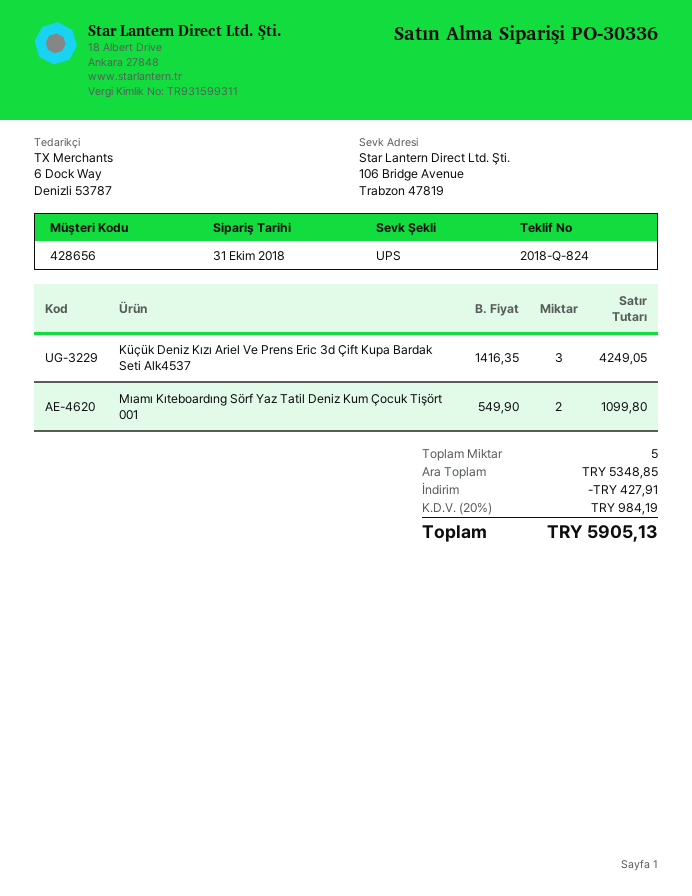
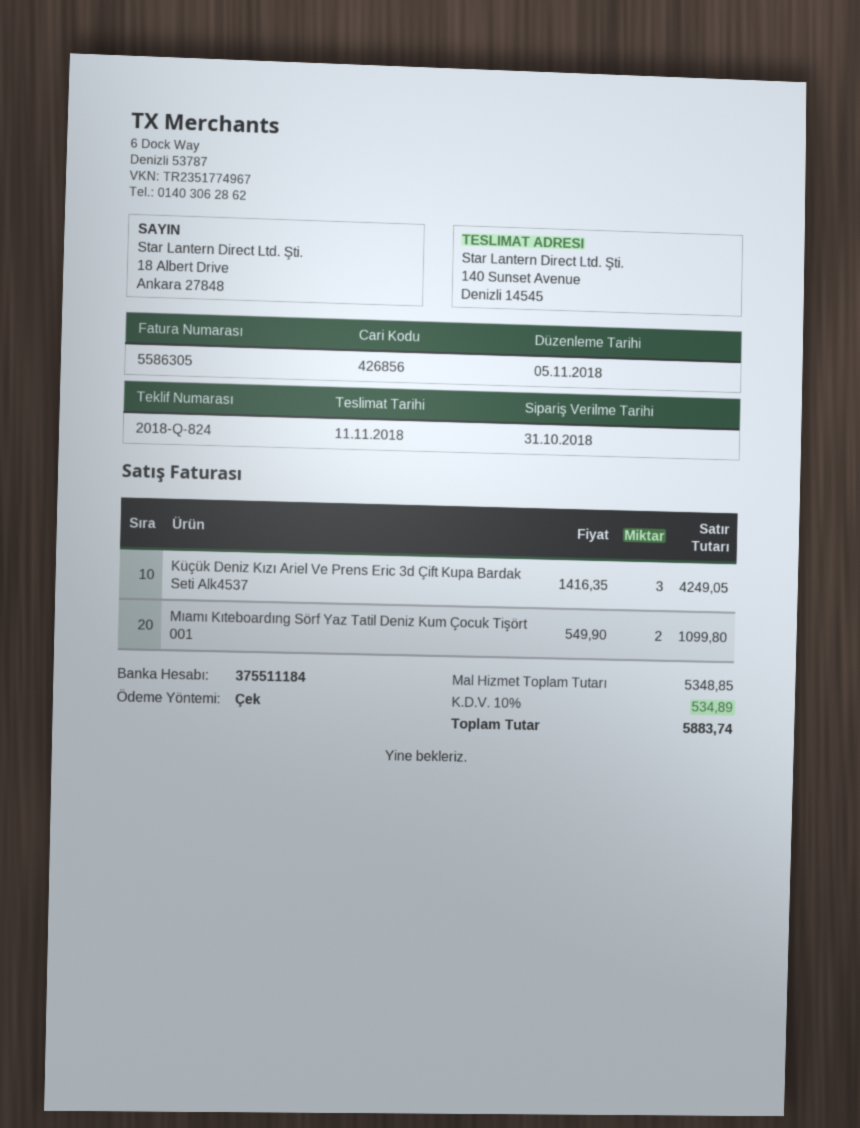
customer number: 428656 -> 426856
ship to: 106 Bridge Avenue, Trabzon 47819 -> 140 Sunset Avenue, Denizli 14545
discount: 427.91 -> none
tax: 20% = 984.19 -> 10% = 534.89
total: 5905.13 -> 5883.74

